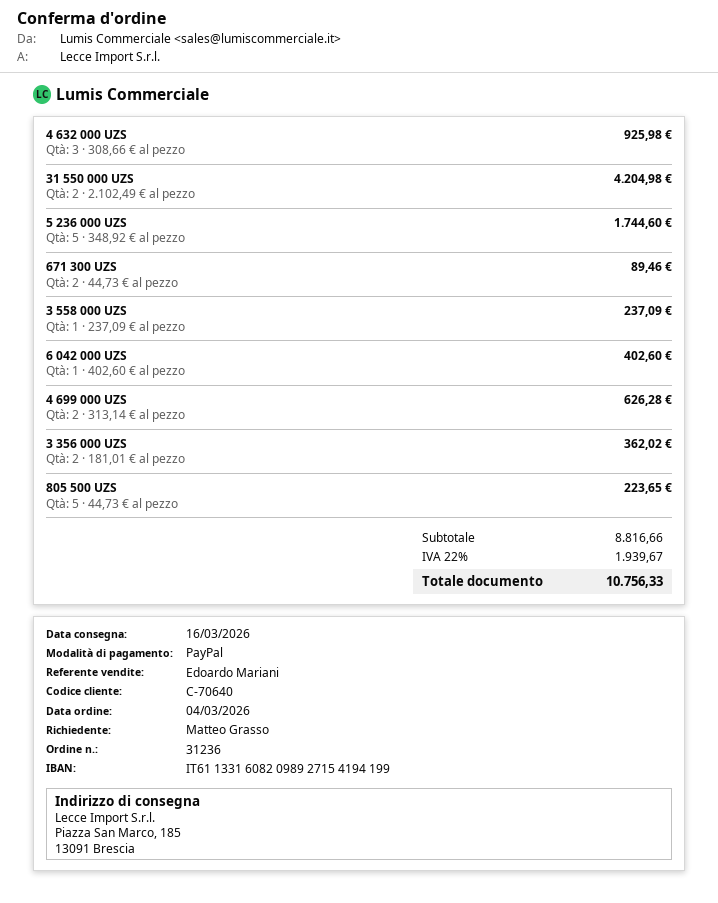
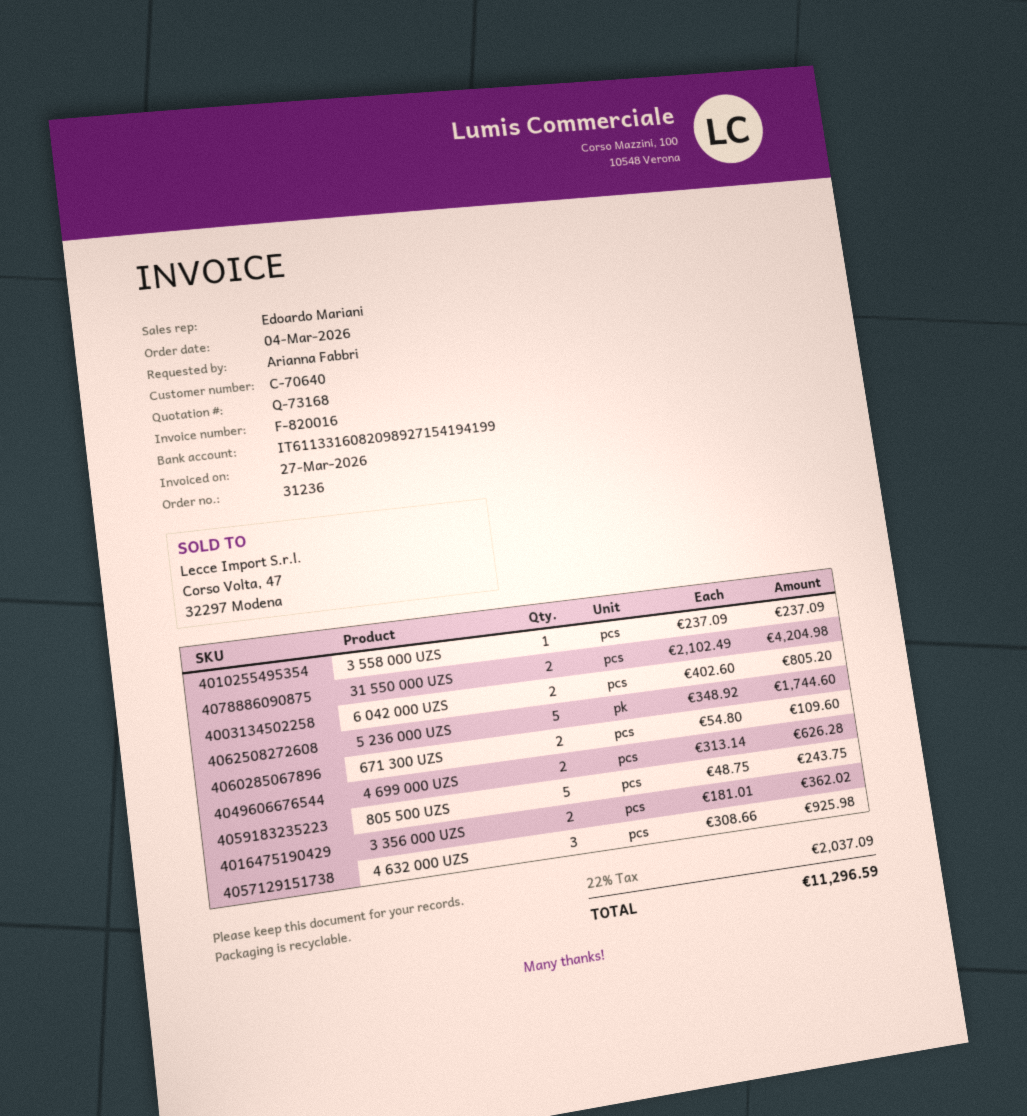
ordered by: Matteo Grasso -> Arianna Fabbri
671 300 UZS: 2 x 44.73 = 89.46 -> 2 x 54.80 = 109.60
6 042 000 UZS: 1 x 402.60 = 402.60 -> 2 x 402.60 = 805.20
805 500 UZS: 5 x 44.73 = 223.65 -> 5 x 48.75 = 243.75
tax: 22% = 1939.67 -> 22% = 2037.09
total: 10756.33 -> 11296.59

